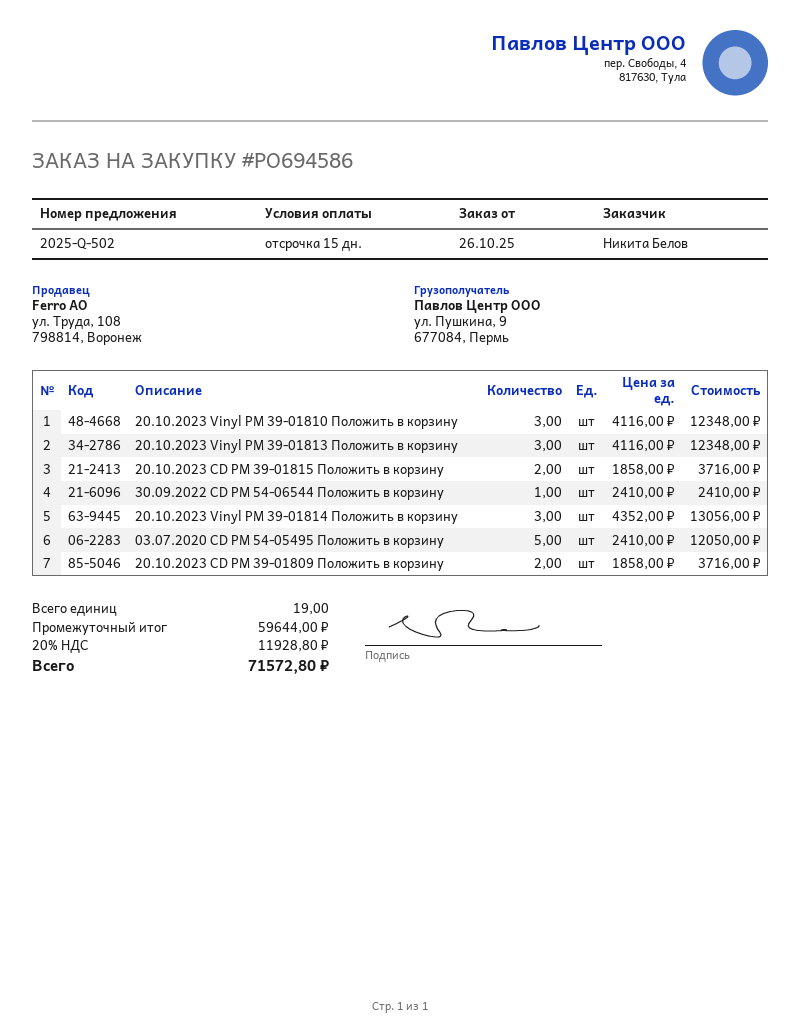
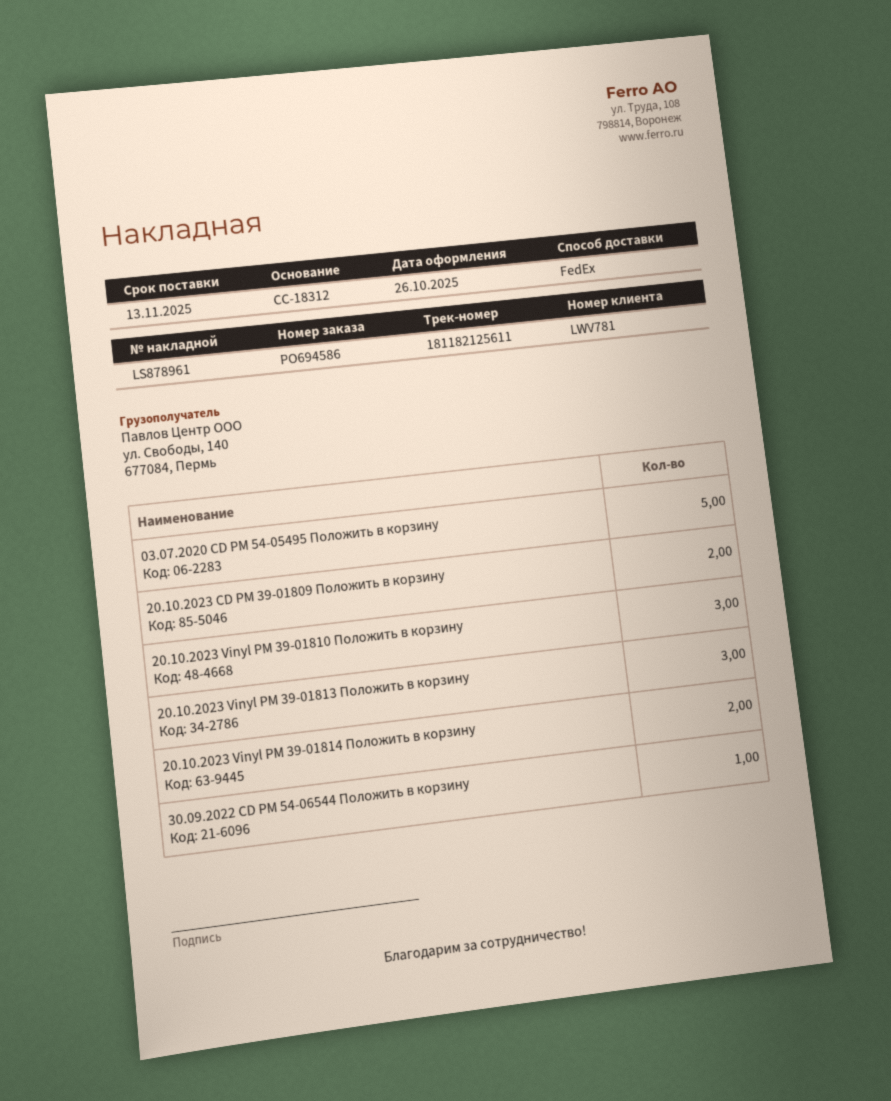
ship to: ул. Пушкина, 9, 677084, Пермь -> ул. Свободы, 140, 677084, Пермь
20.10.2023 CD PM 39-01815 Положить в корзину: 2 -> none
20.10.2023 Vinyl PM 39-01814 Положить в корзину: 3 -> 2

